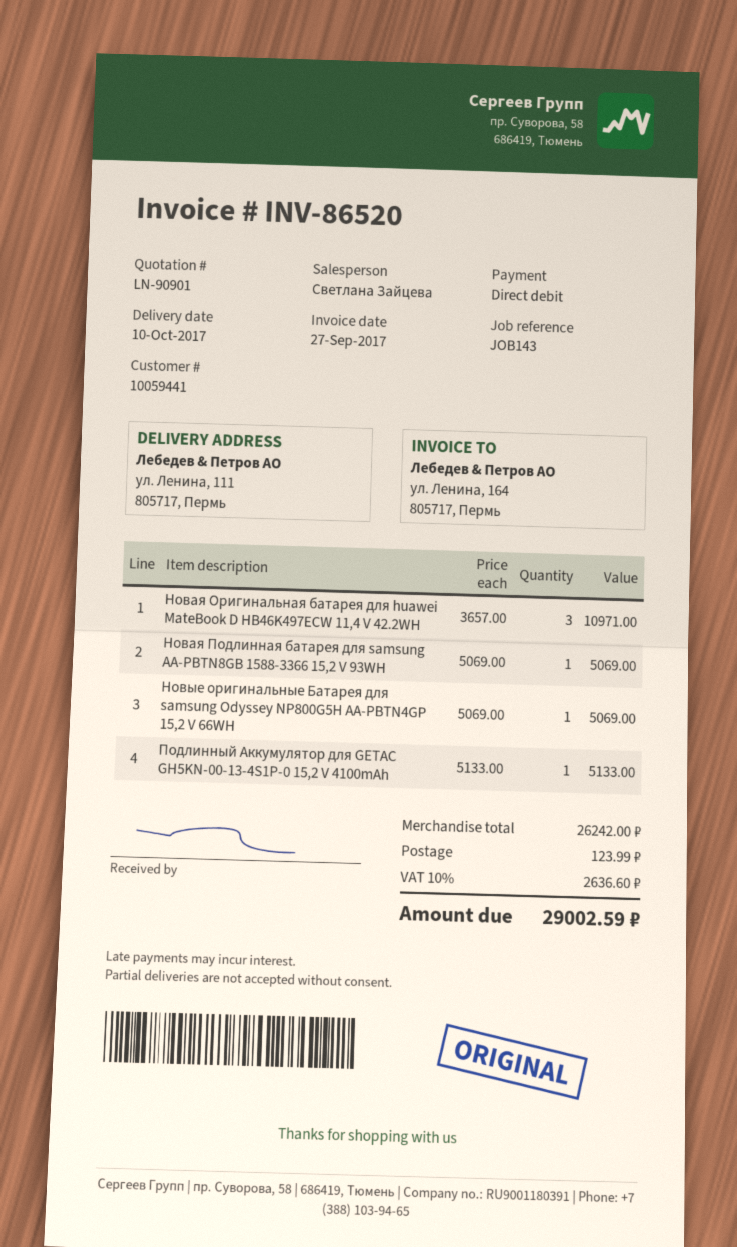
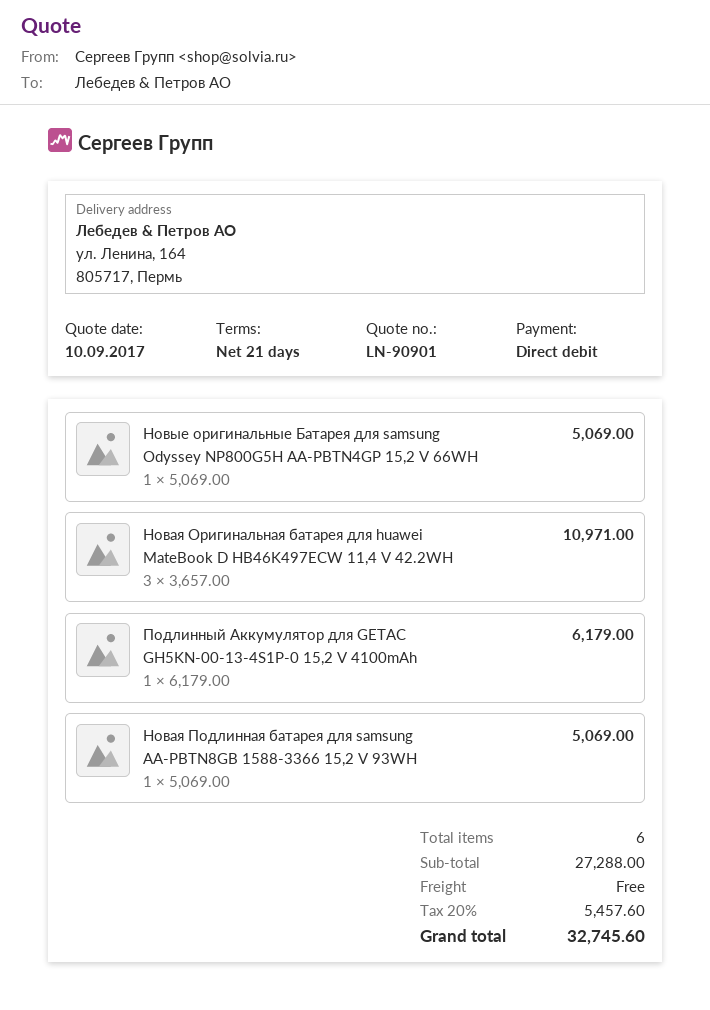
ship to: ул. Ленина, 111, 805717, Пермь -> ул. Ленина, 164, 805717, Пермь
Подлинный Аккумулятор для GETAC GH5KN-00-13-4S1P-0 15,2 V 4100mAh: 1 x 5133.00 = 5133.00 -> 1 x 6179.00 = 6179.00
subtotal: 26242.00 -> 27288.00
shipping: 123.99 -> 0.00
tax: 10% = 2636.60 -> 20% = 5457.60
total: 29002.59 -> 32745.60

